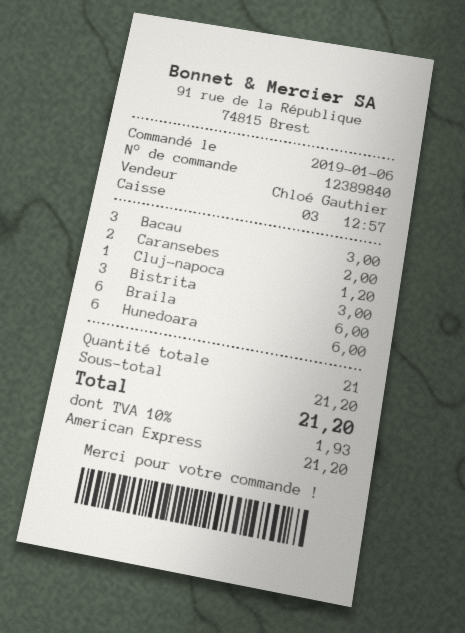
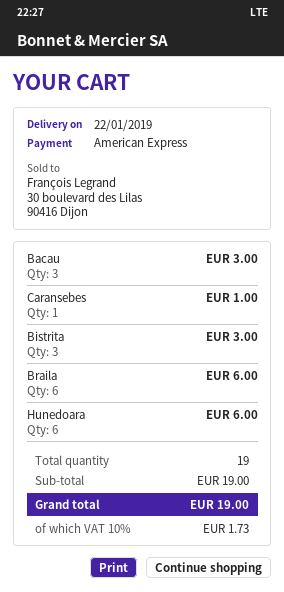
Caransebes: 2 for 2.00 -> 1 for 1.00
Cluj-napoca: 1 for 1.20 -> none
total quantity: 21 -> 19
subtotal: 21.20 -> 19.00
tax: 10% = 1.93 -> 10% = 1.73
total: 21.20 -> 19.00

